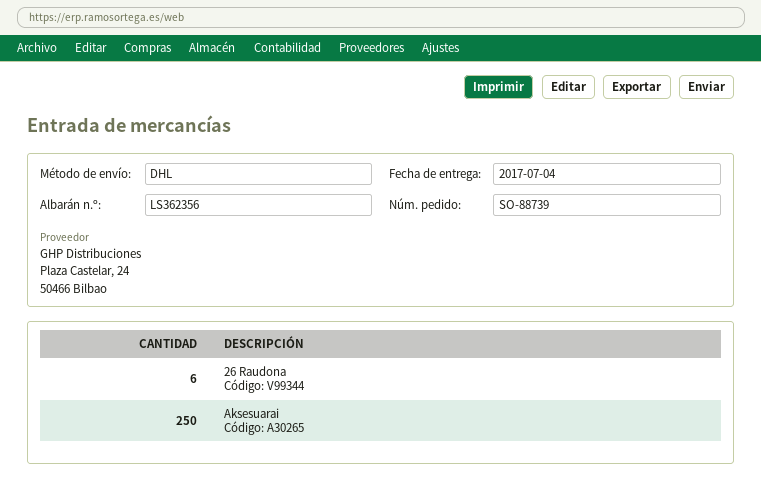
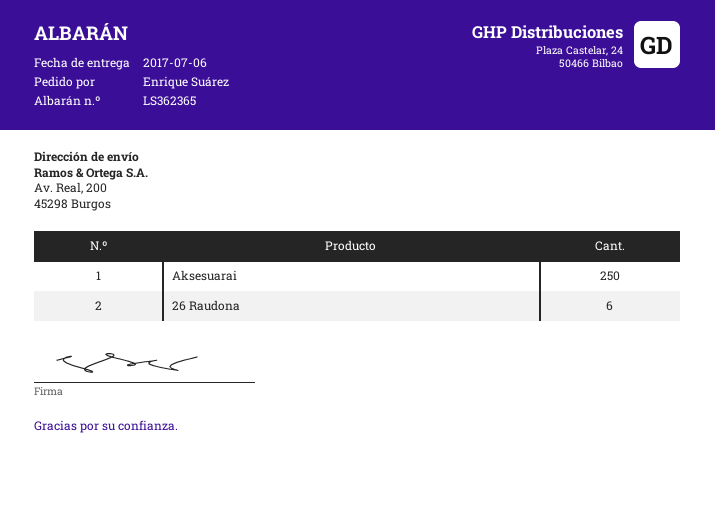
delivery note number: LS362356 -> LS362365
delivery date: 2017-07-04 -> 2017-07-06

